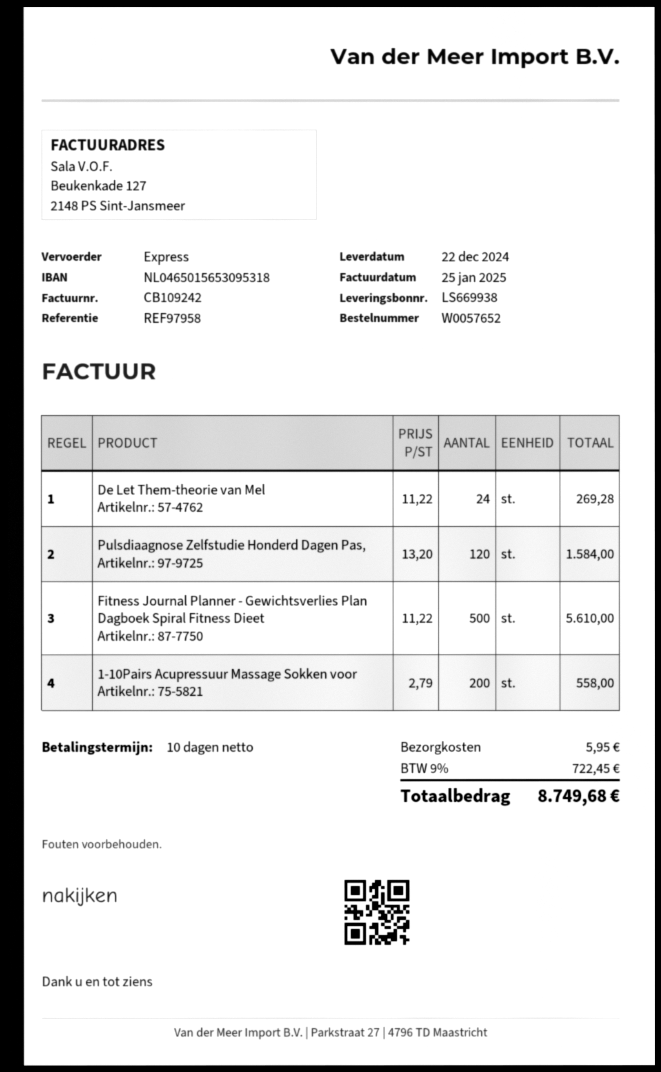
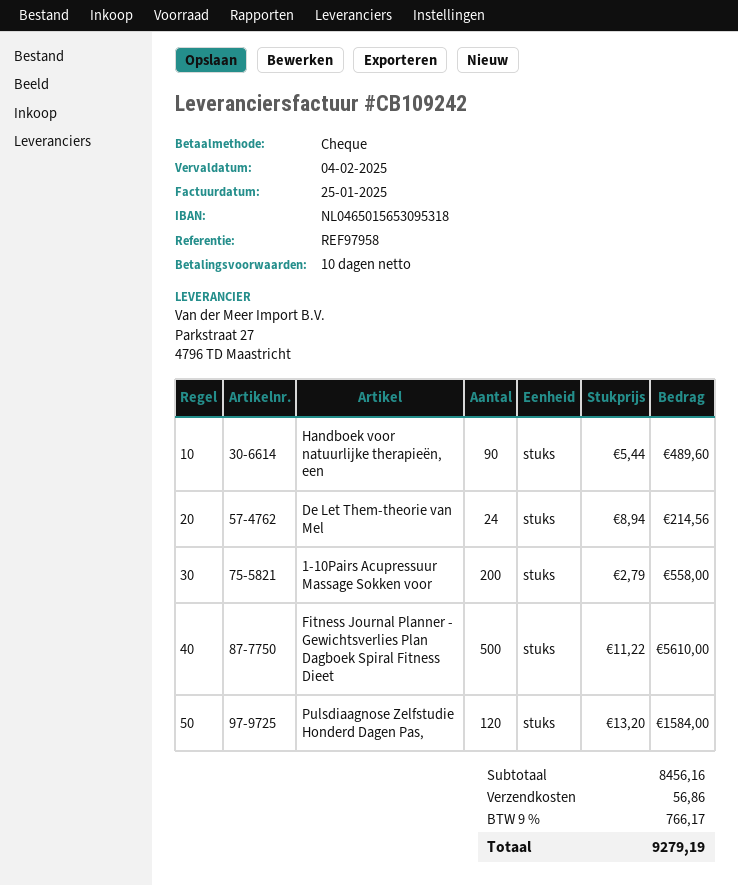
De Let Them-theorie van Mel: 24 x 11.22 = 269.28 -> 24 x 8.94 = 214.56
Handboek voor natuurlijke therapieën, een: none -> 90 x 5.44 = 489.60
shipping: 5.95 -> 56.86
tax: 9% = 722.45 -> 9% = 766.17
total: 8749.68 -> 9279.19

